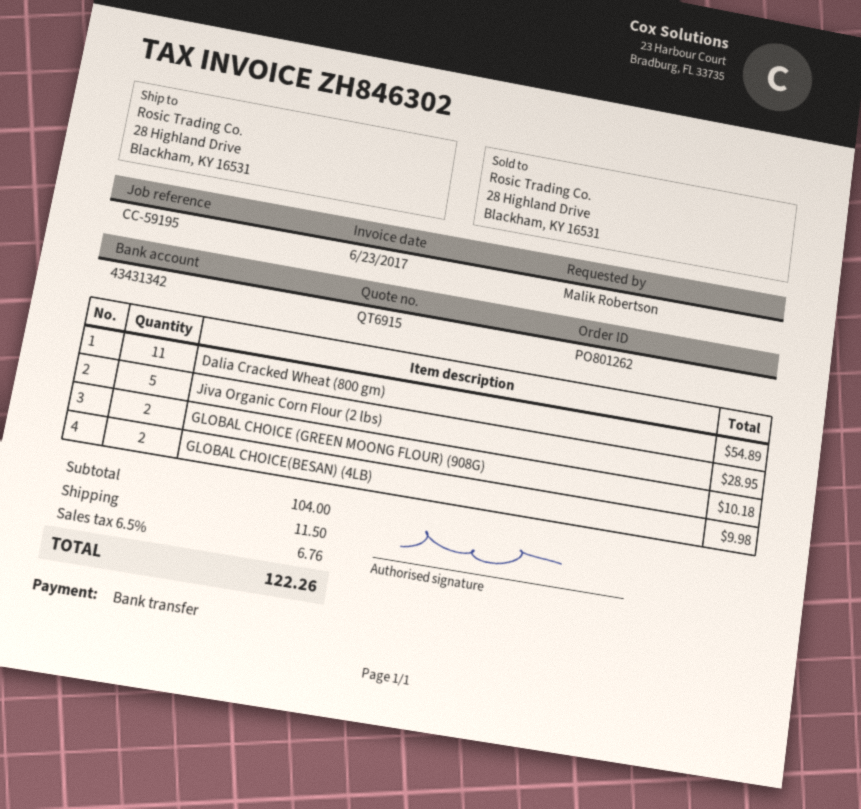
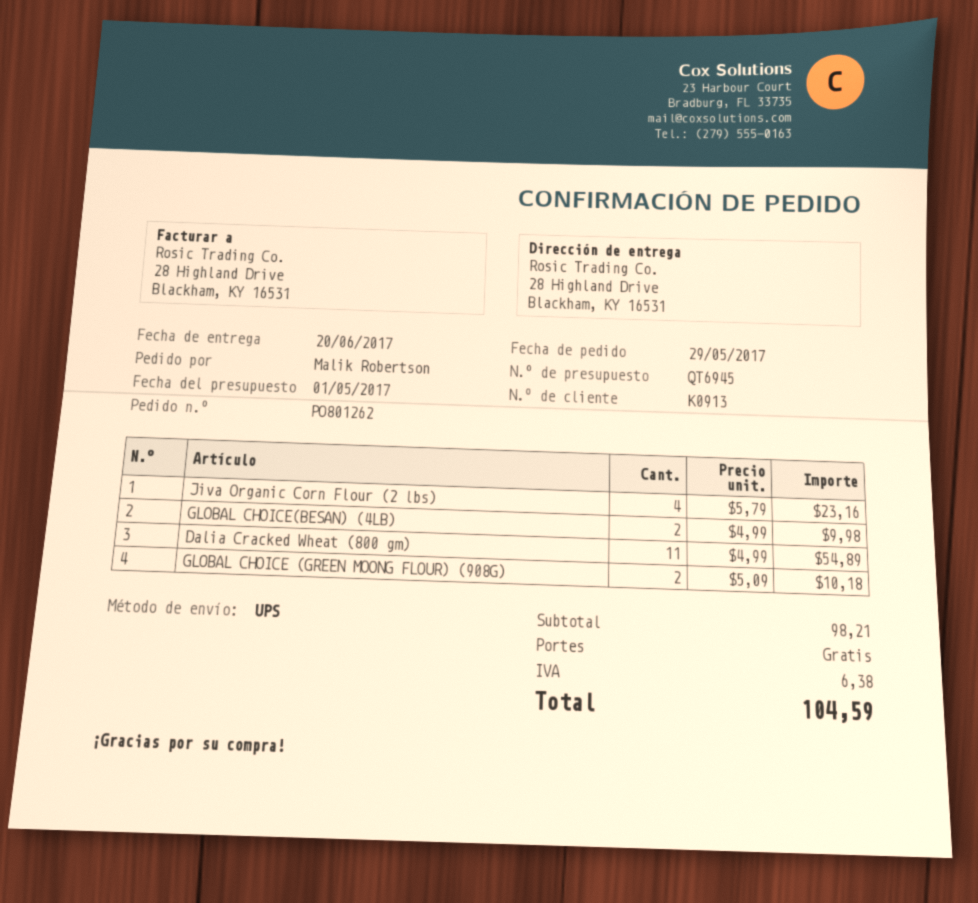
quote number: QT6915 -> QT6945
Jiva Organic Corn Flour (2 lbs): 5 for 28.95 -> 4 for 23.16
subtotal: 104.00 -> 98.21
shipping: 11.50 -> 0.00
tax: 6.76 -> 6.38
total: 122.26 -> 104.59

